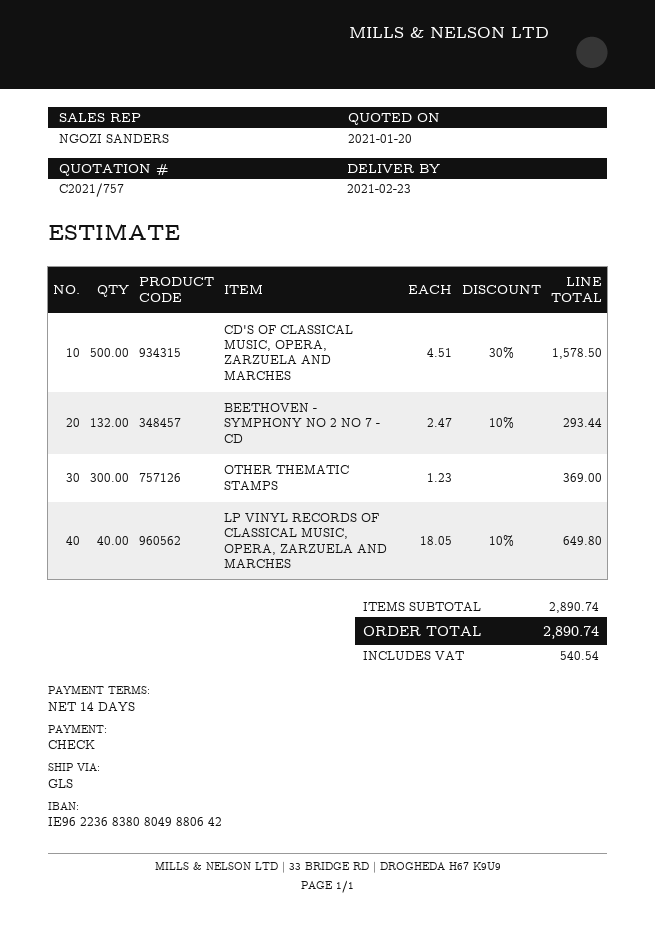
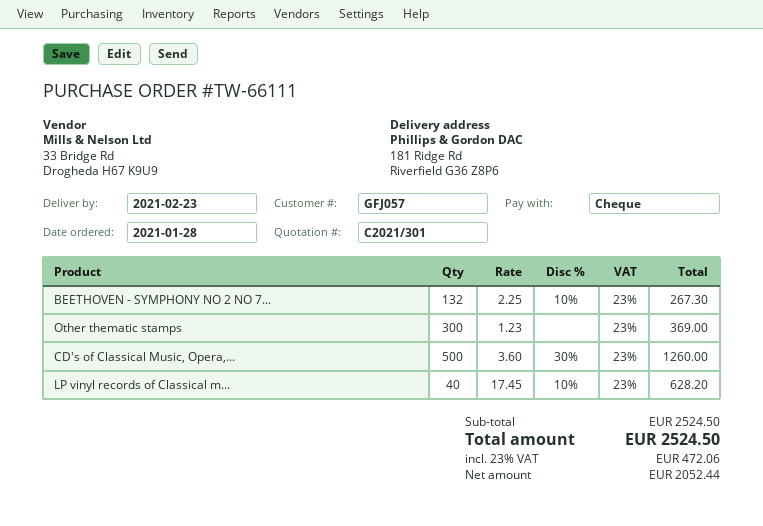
quote number: C2021/757 -> C2021/301
CD'S OF CLASSICAL MUSIC, OPERA, ZARZUELA AND MARCHES: 500 x 4.51 - 30% = 1578.50 -> 500 x 3.60 - 30% = 1260.00
BEETHOVEN - SYMPHONY NO 2 NO 7 - CD: 132 x 2.47 - 10% = 293.44 -> 132 x 2.25 - 10% = 267.30
LP VINYL RECORDS OF CLASSICAL MUSIC, OPERA, ZARZUELA AND MARCHES: 40 x 18.05 - 10% = 649.80 -> 40 x 17.45 - 10% = 628.20
subtotal: 2890.74 -> 2524.50
tax: 540.54 -> 472.06
total: 2890.74 -> 2524.50

